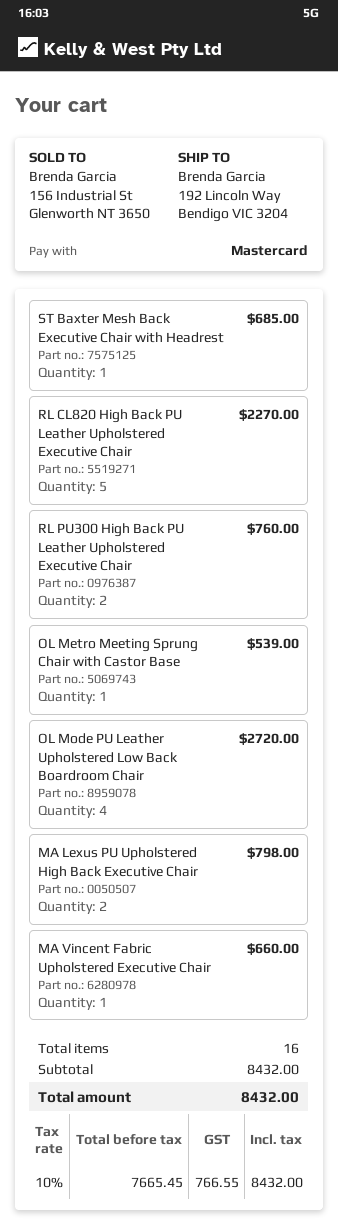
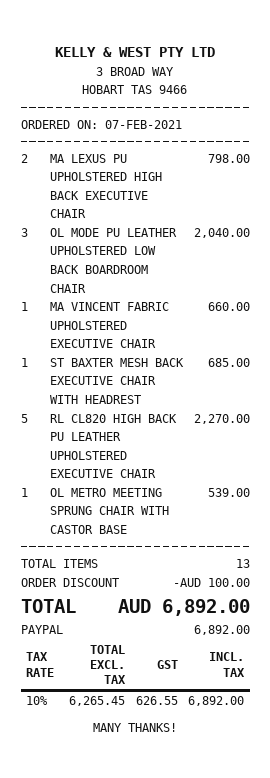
payment method: Mastercard -> PayPal
RL PU300 High Back PU Leather Upholstered Executive Chair: 2 for 760.00 -> none
OL Mode PU Leather Upholstered Low Back Boardroom Chair: 4 for 2720.00 -> 3 for 2040.00
total quantity: 16 -> 13
discount: none -> 100.00
net: 7665.45 -> 6265.45
tax: 10% = 766.55 -> 10% = 626.55
total: 8432.00 -> 6892.00

